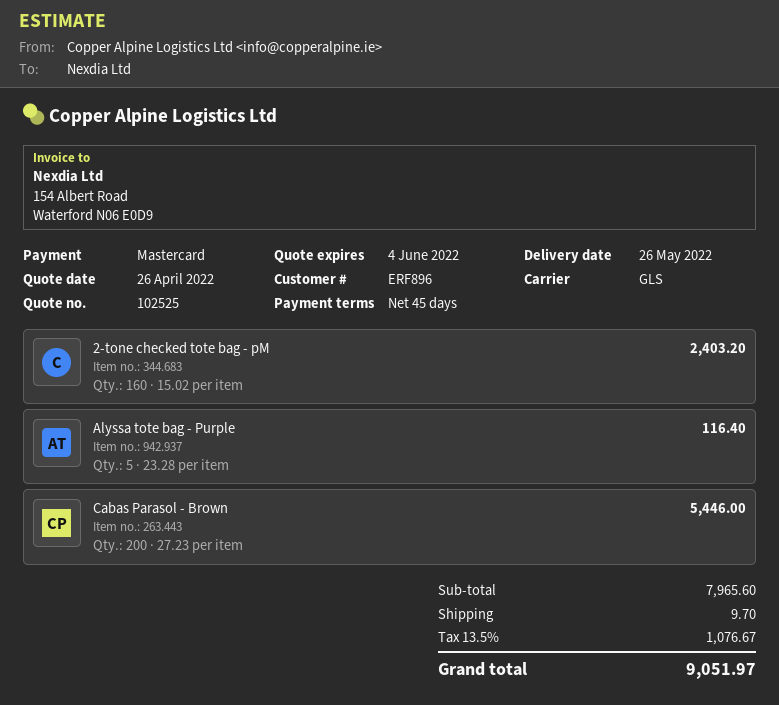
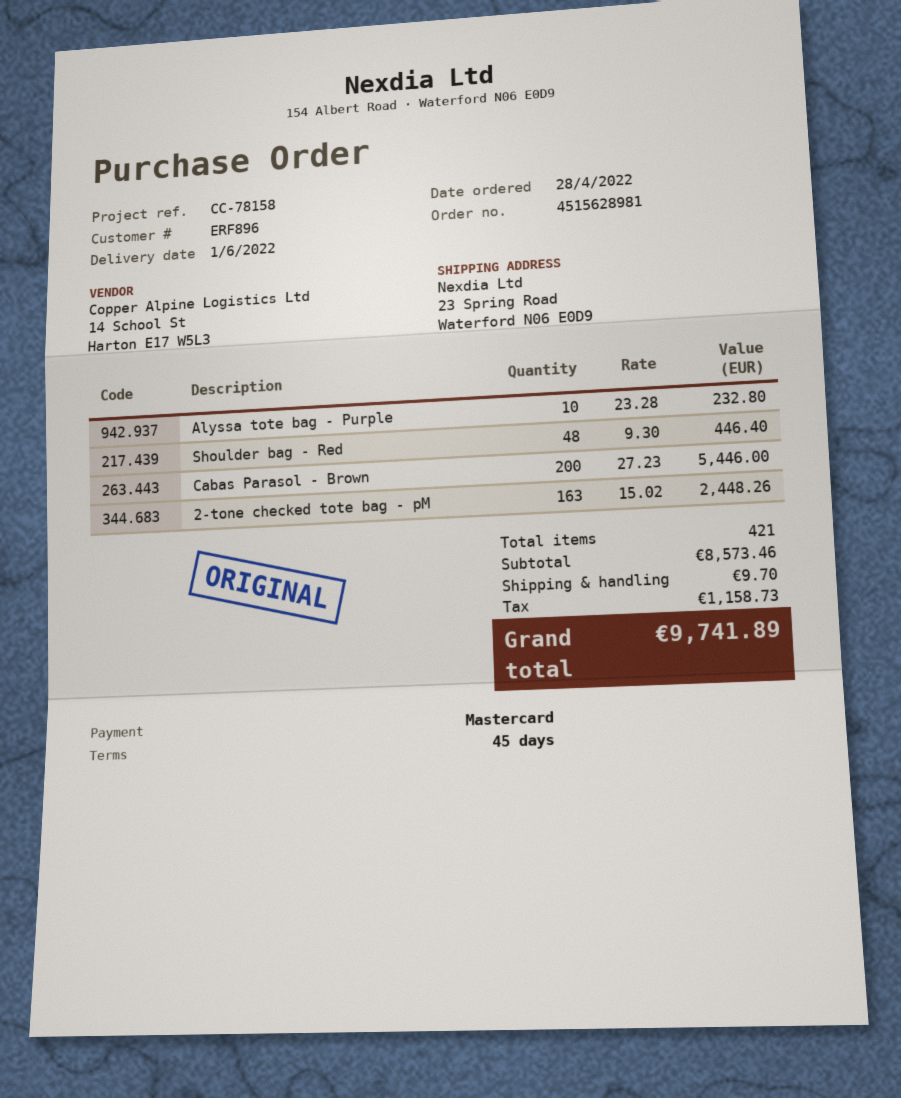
delivery date: 2022-05-26 -> 2022-06-01
2-tone checked tote bag - pM: 160 x 15.02 = 2403.20 -> 163 x 15.02 = 2448.26
Alyssa tote bag - Purple: 5 x 23.28 = 116.40 -> 10 x 23.28 = 232.80
Shoulder bag - Red: none -> 48 x 9.30 = 446.40
subtotal: 7965.60 -> 8573.46
tax: 1076.67 -> 1158.73
total: 9051.97 -> 9741.89

